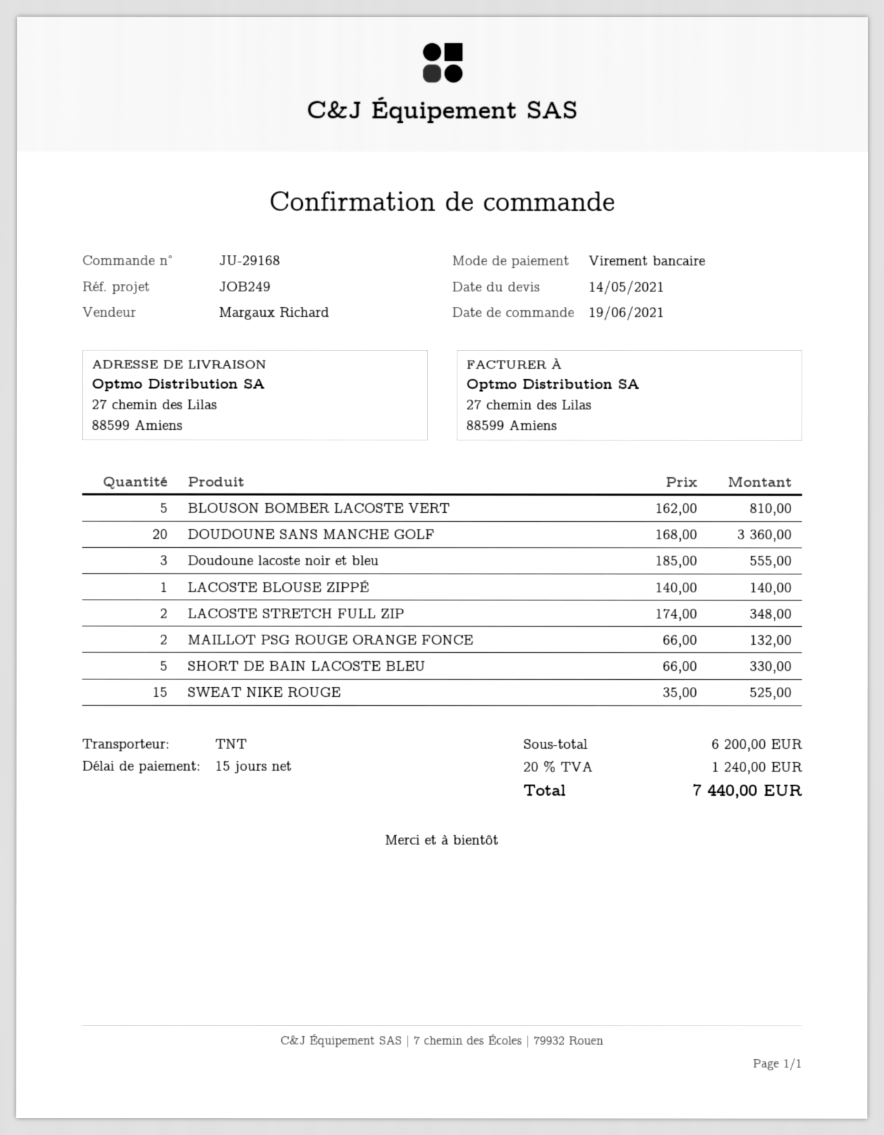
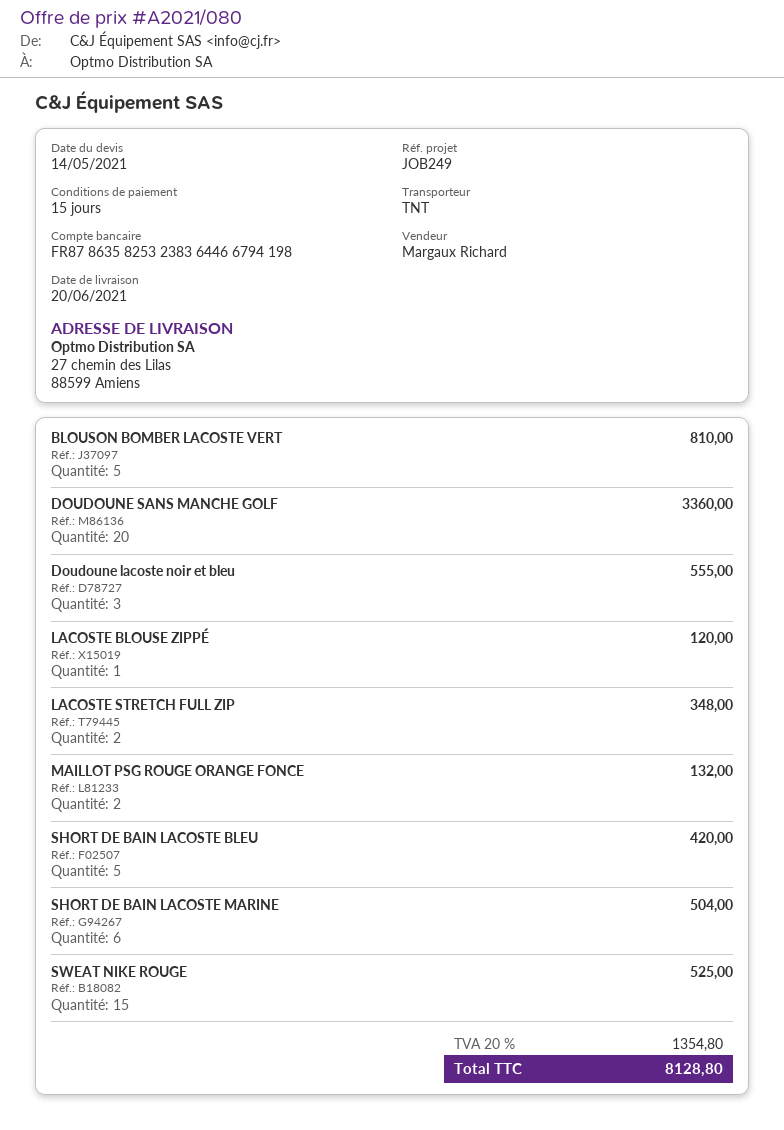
LACOSTE BLOUSE ZIPPÉ: 1 for 140.00 -> 1 for 120.00
SHORT DE BAIN LACOSTE BLEU: 5 for 330.00 -> 5 for 420.00
SHORT DE BAIN LACOSTE MARINE: none -> 6 for 504.00
tax: 20% = 1240.00 -> 20% = 1354.80
total: 7440.00 -> 8128.80

